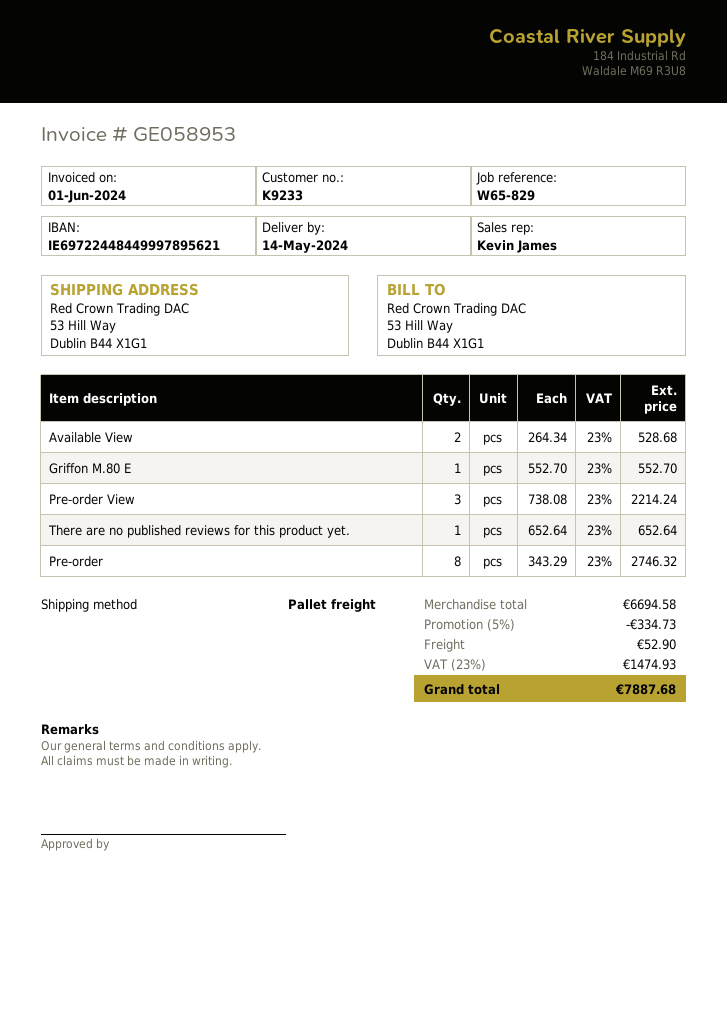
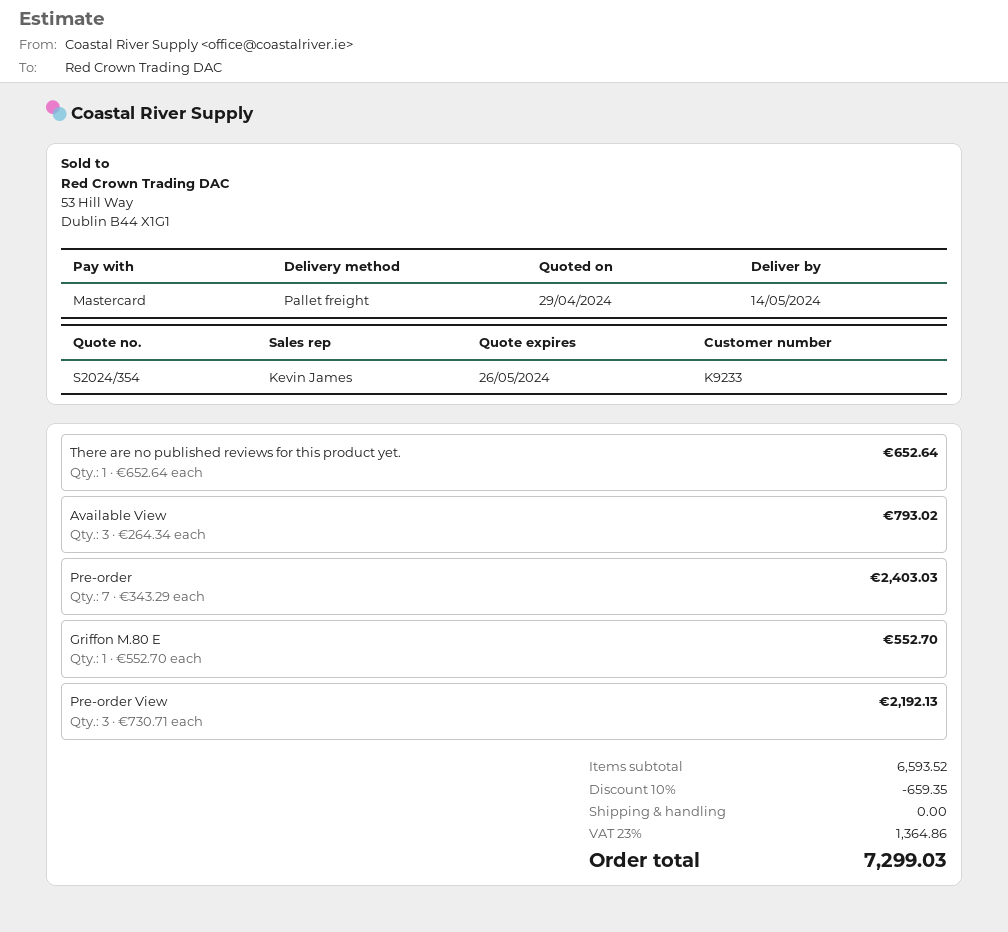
Available View: 2 x 264.34 = 528.68 -> 3 x 264.34 = 793.02
Pre-order View: 3 x 738.08 = 2214.24 -> 3 x 730.71 = 2192.13
Pre-order: 8 x 343.29 = 2746.32 -> 7 x 343.29 = 2403.03
subtotal: 6694.58 -> 6593.52
discount: 5% = 334.73 -> 10% = 659.35
shipping: 52.90 -> 0.00
tax: 23% = 1474.93 -> 23% = 1364.86
total: 7887.68 -> 7299.03

